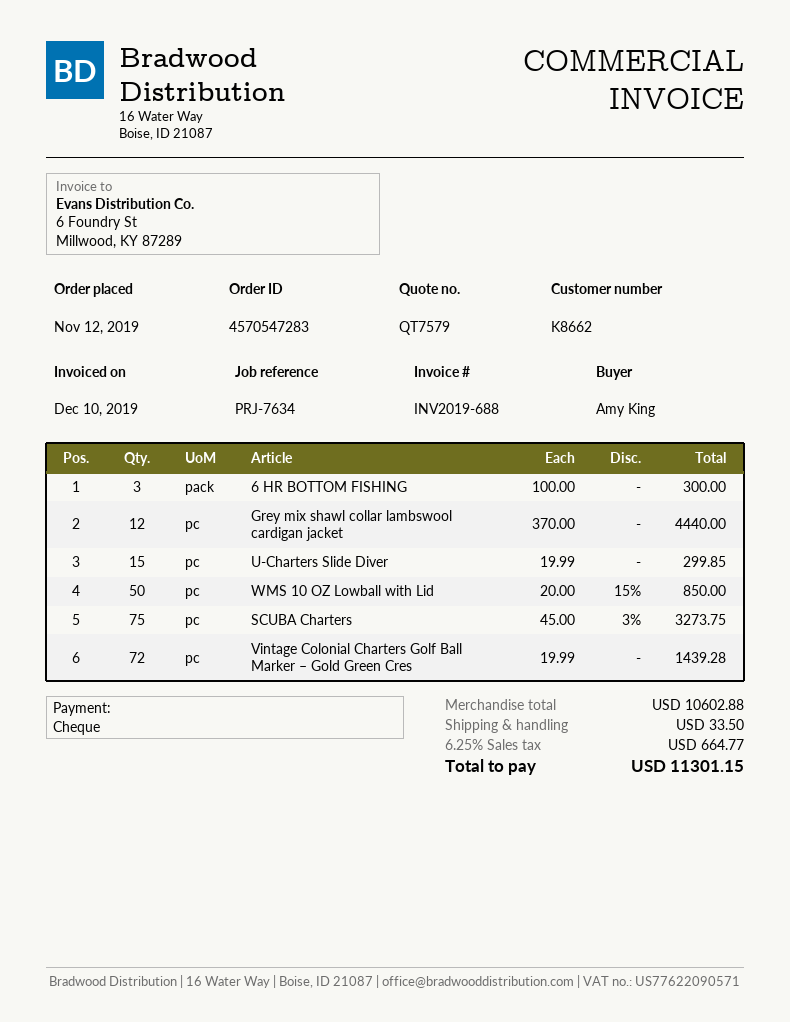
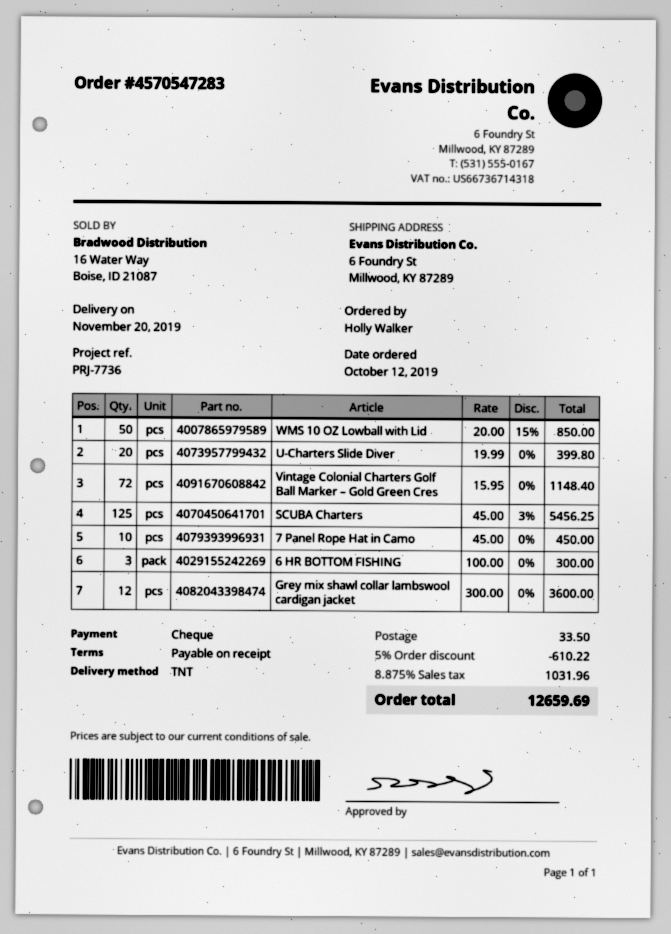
order date: 2019-11-12 -> 2019-10-12
reference: PRJ-7634 -> PRJ-7736
ordered by: Amy King -> Holly Walker
Grey mix shawl collar lambswool cardigan jacket: 12 x 370.00 = 4440.00 -> 12 x 300.00 = 3600.00
U-Charters Slide Diver: 15 x 19.99 = 299.85 -> 20 x 19.99 = 399.80
SCUBA Charters: 75 x 45.00 - 3% = 3273.75 -> 125 x 45.00 - 3% = 5456.25
Vintage Colonial Charters Golf Ball Marker – Gold Green Cres: 72 x 19.99 = 1439.28 -> 72 x 15.95 = 1148.40
7 Panel Rope Hat in Camo: none -> 10 x 45.00 = 450.00
discount: none -> 5% = 610.22
tax: 6.25% = 664.77 -> 8.875% = 1031.96
total: 11301.15 -> 12659.69

